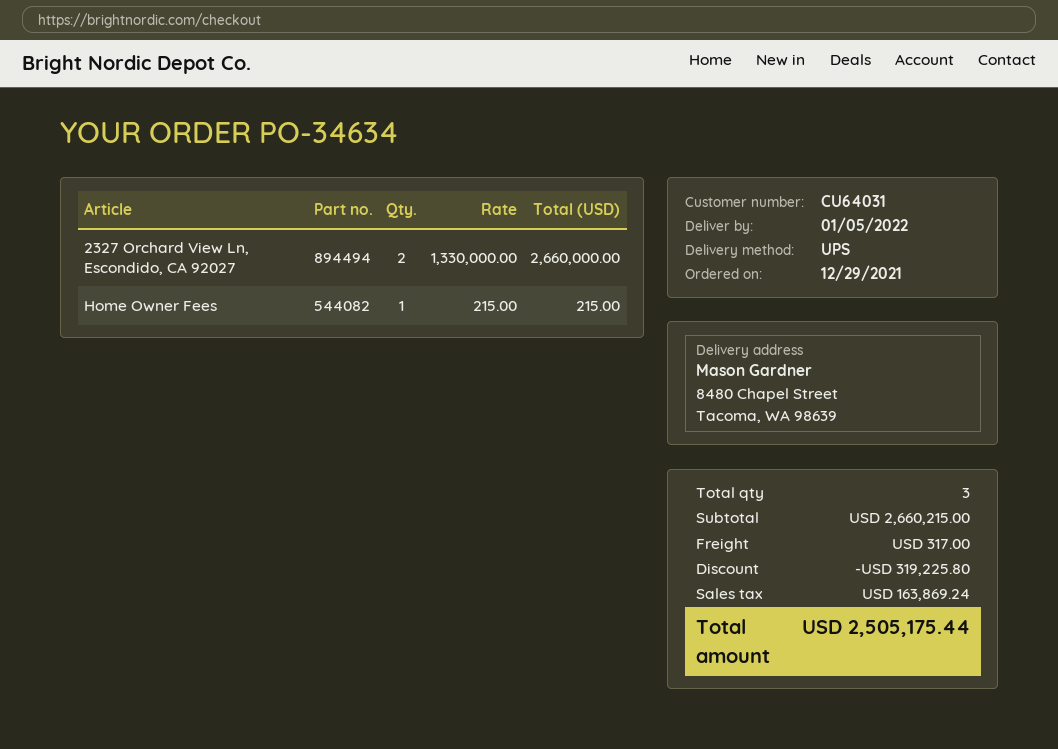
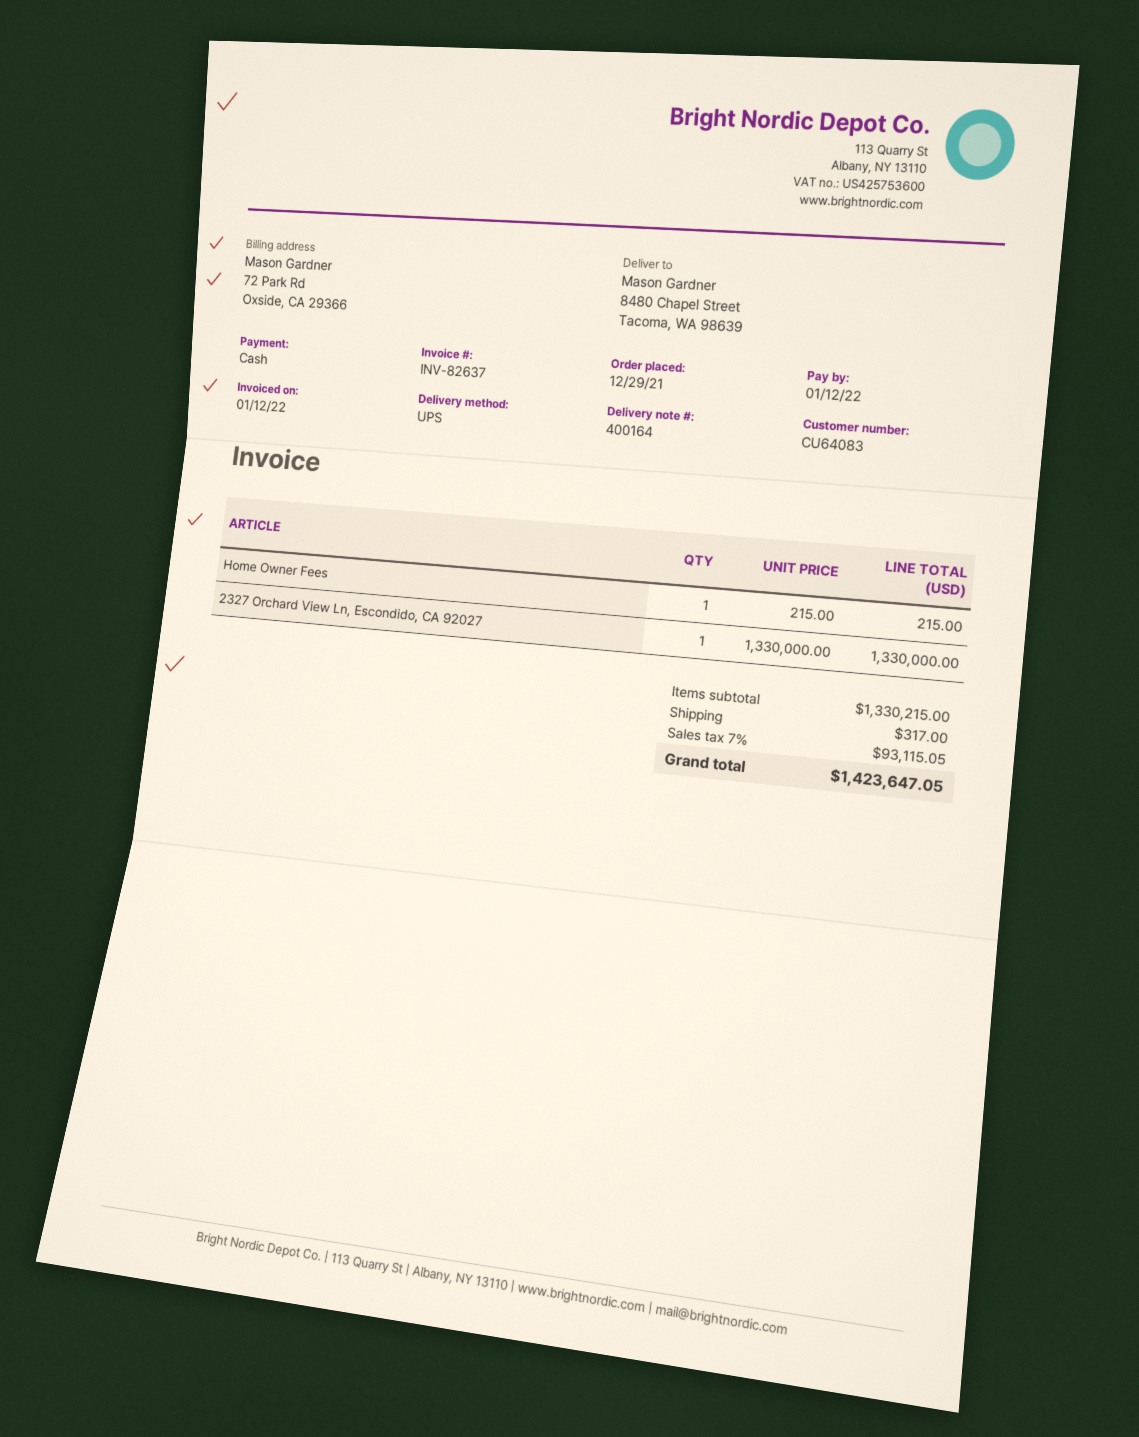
customer number: CU64031 -> CU64083
2327 Orchard View Ln, Escondido, CA 92027: 2 x 1330000.00 = 2660000.00 -> 1 x 1330000.00 = 1330000.00
subtotal: 2660215.00 -> 1330215.00
discount: 319225.80 -> none
tax: 163869.24 -> 93115.05
total: 2505175.44 -> 1423647.05

